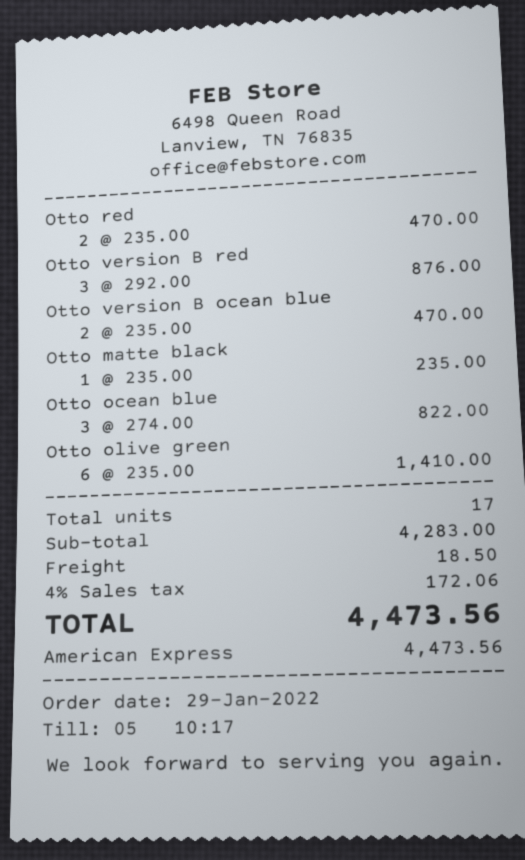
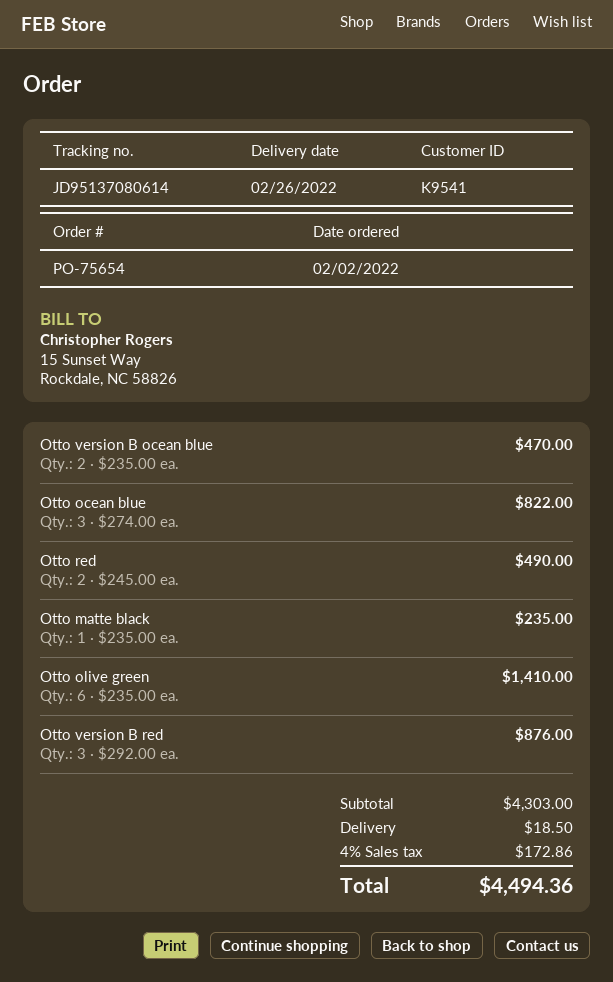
order date: 2022-01-29 -> 2022-02-02
Otto red: 2 x 235.00 = 470.00 -> 2 x 245.00 = 490.00
subtotal: 4283.00 -> 4303.00
tax: 4% = 172.06 -> 4% = 172.86
total: 4473.56 -> 4494.36

